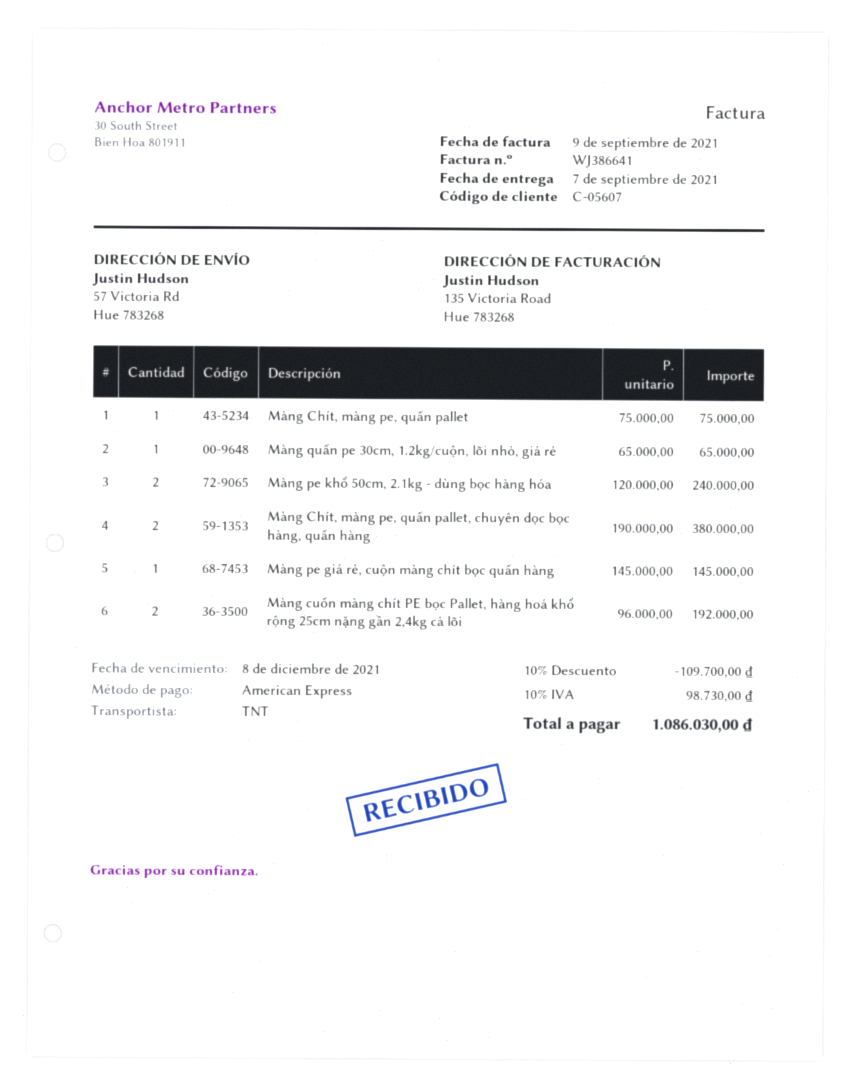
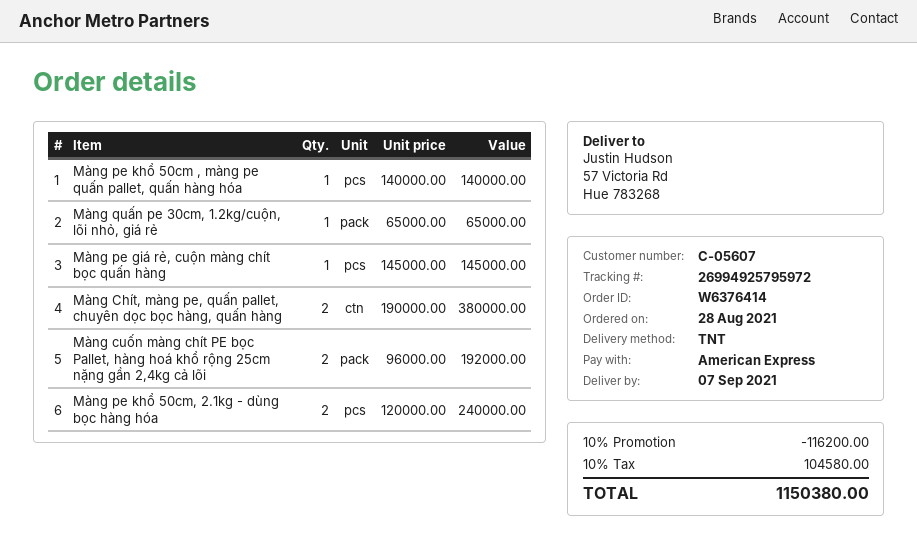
Màng Chít, màng pe, quấn pallet: 1 x 75000.00 = 75000.00 -> none
Màng pe khổ 50cm , màng pe quấn pallet, quấn hàng hóa: none -> 1 x 140000.00 = 140000.00
discount: 10% = 109700.00 -> 10% = 116200.00
tax: 10% = 98730.00 -> 10% = 104580.00
total: 1086030.00 -> 1150380.00

